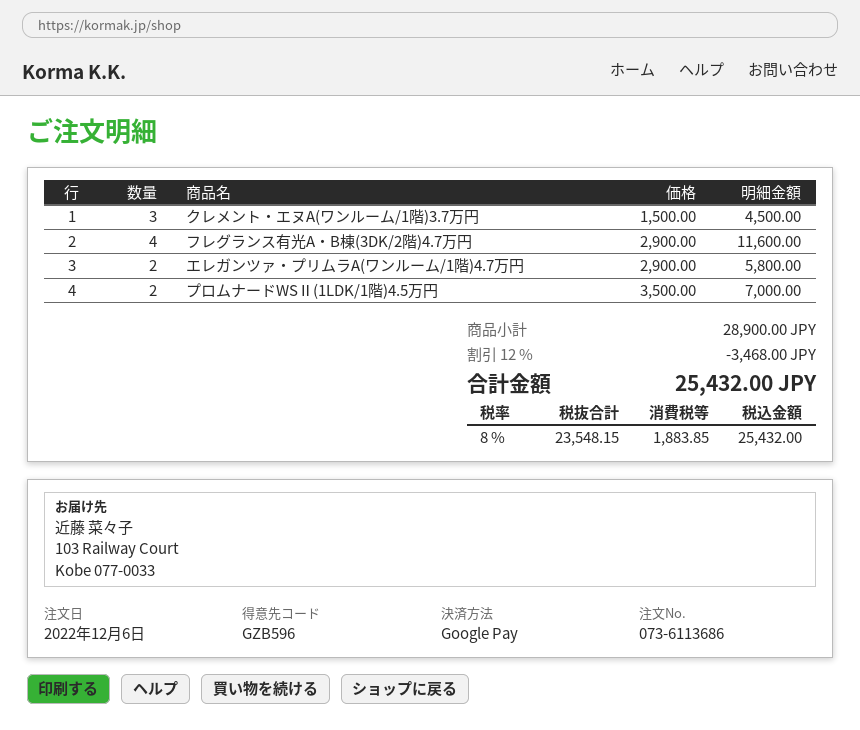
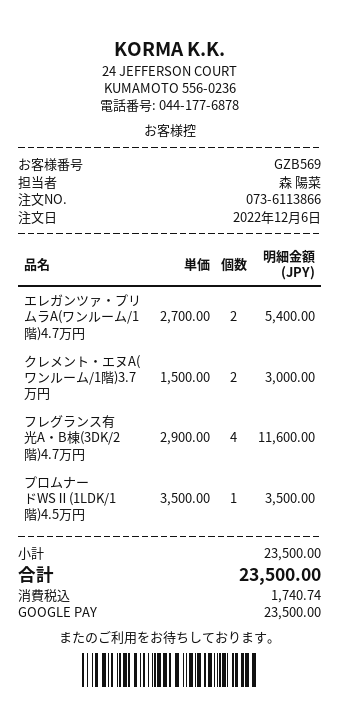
order number: 073-6113686 -> 073-6113866
customer number: GZB596 -> GZB569
クレメント・エヌA(ワンルーム/1階)3.7万円: 3 x 1500.00 = 4500.00 -> 2 x 1500.00 = 3000.00
エレガンツァ・プリムラA(ワンルーム/1階)4.7万円: 2 x 2900.00 = 5800.00 -> 2 x 2700.00 = 5400.00
プロムナードWSⅡ(1LDK/1階)4.5万円: 2 x 3500.00 = 7000.00 -> 1 x 3500.00 = 3500.00
subtotal: 28900.00 -> 23500.00
discount: 12% = 3468.00 -> none
tax: 1883.85 -> 1740.74
total: 25432.00 -> 23500.00

